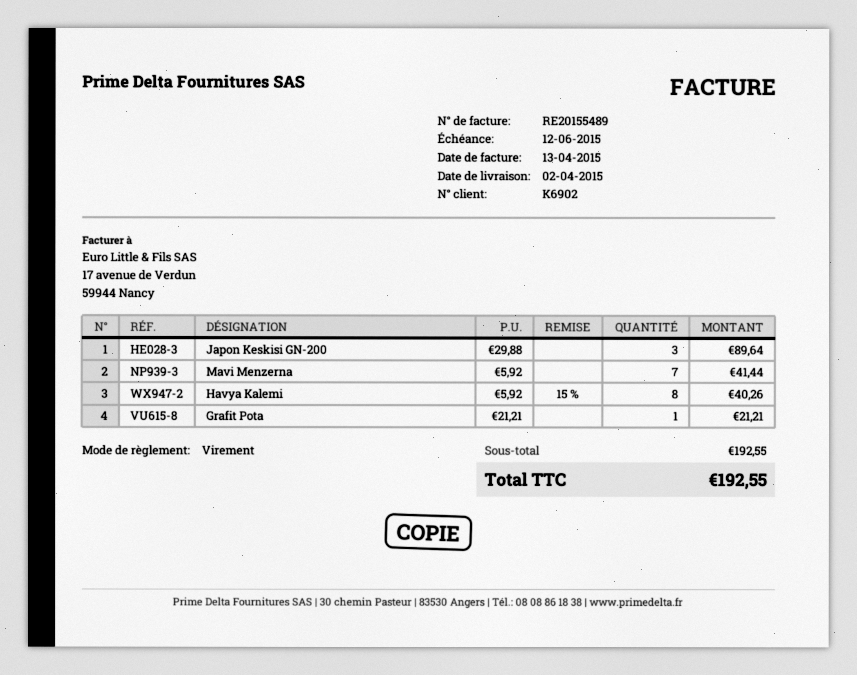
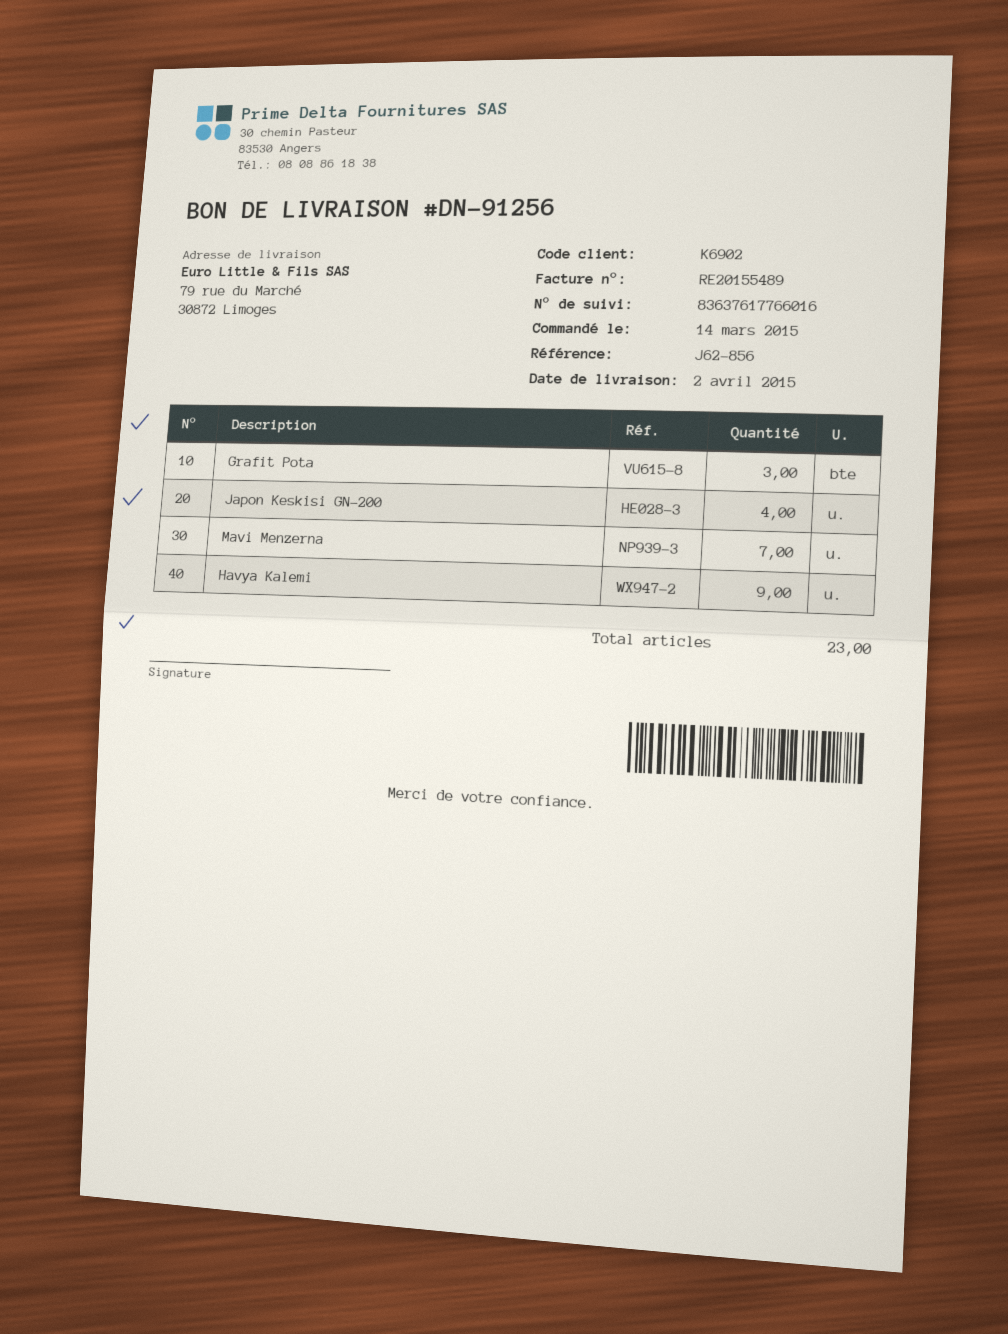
Japon Keskisi GN-200: 3 -> 4
Havya Kalemi: 8 -> 9
Grafit Pota: 1 -> 3

